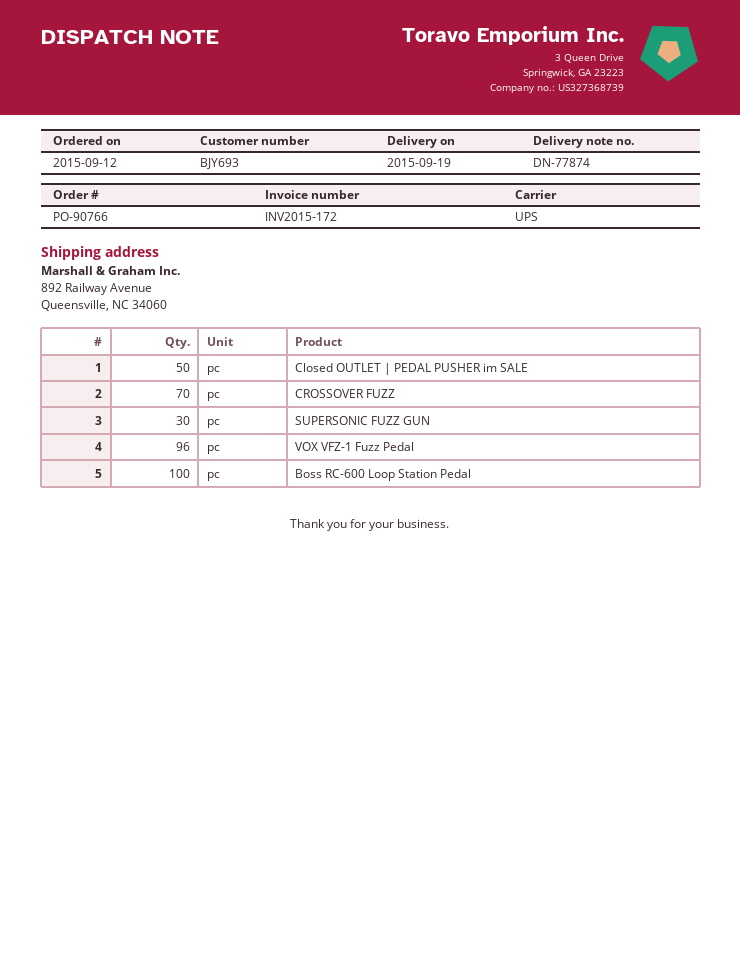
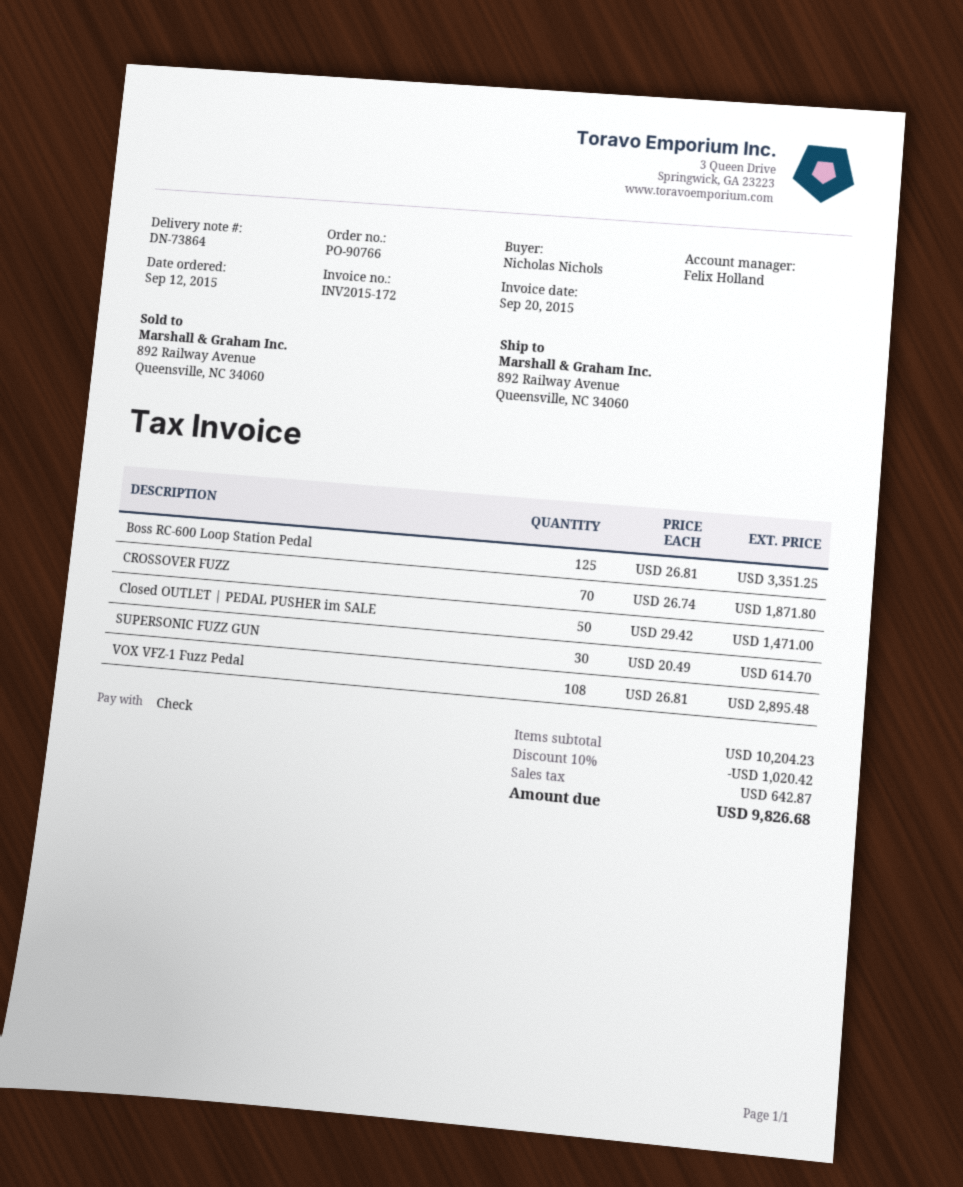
delivery note number: DN-77874 -> DN-73864
VOX VFZ-1 Fuzz Pedal: 96 -> 108
Boss RC-600 Loop Station Pedal: 100 -> 125

